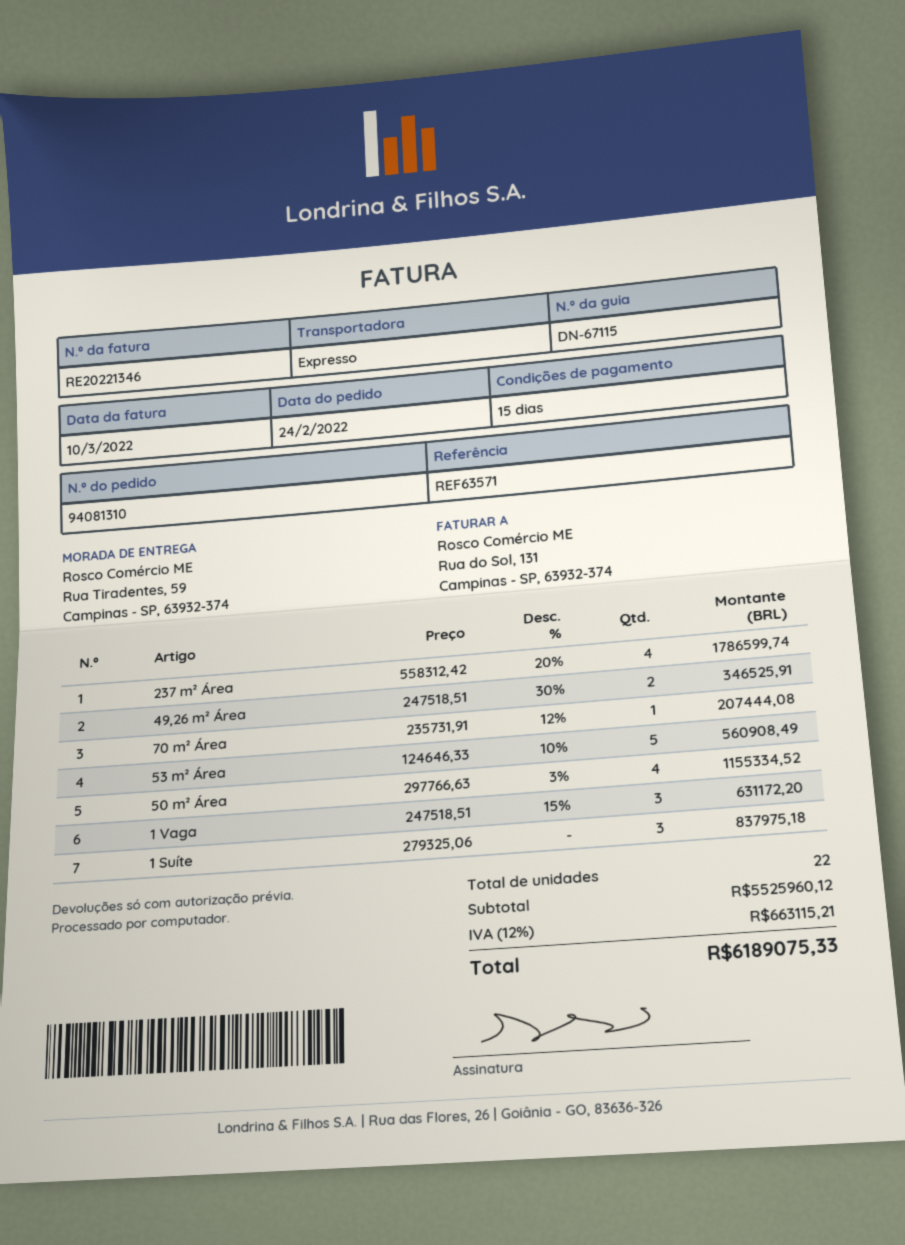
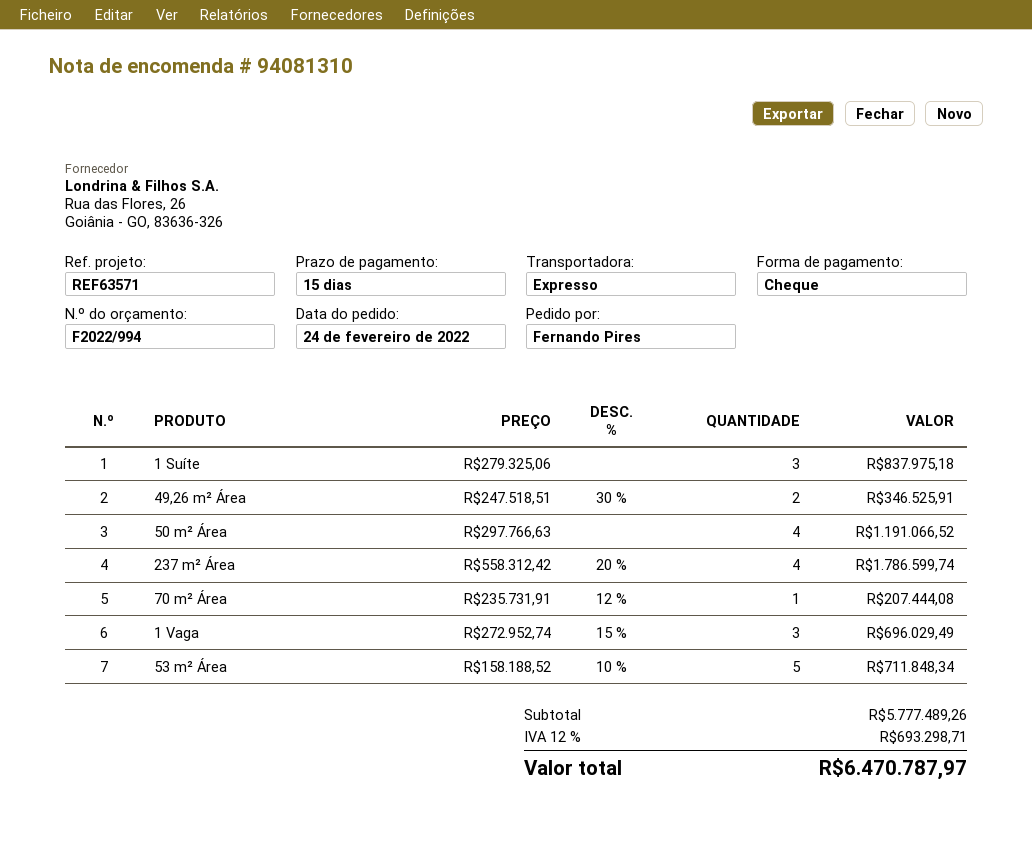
53 m² Área: 5 x 124646.33 - 10% = 560908.49 -> 5 x 158188.52 - 10% = 711848.34
50 m² Área: 4 x 297766.63 - 3% = 1155334.52 -> 4 x 297766.63 = 1191066.52
1 Vaga: 3 x 247518.51 - 15% = 631172.20 -> 3 x 272952.74 - 15% = 696029.49
subtotal: 5525960.12 -> 5777489.26
tax: 12% = 663115.21 -> 12% = 693298.71
total: 6189075.33 -> 6470787.97

